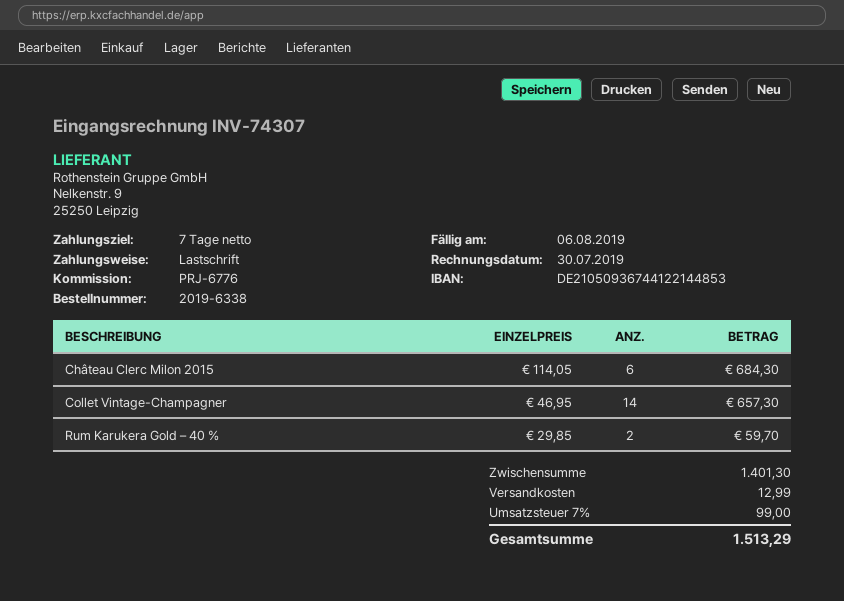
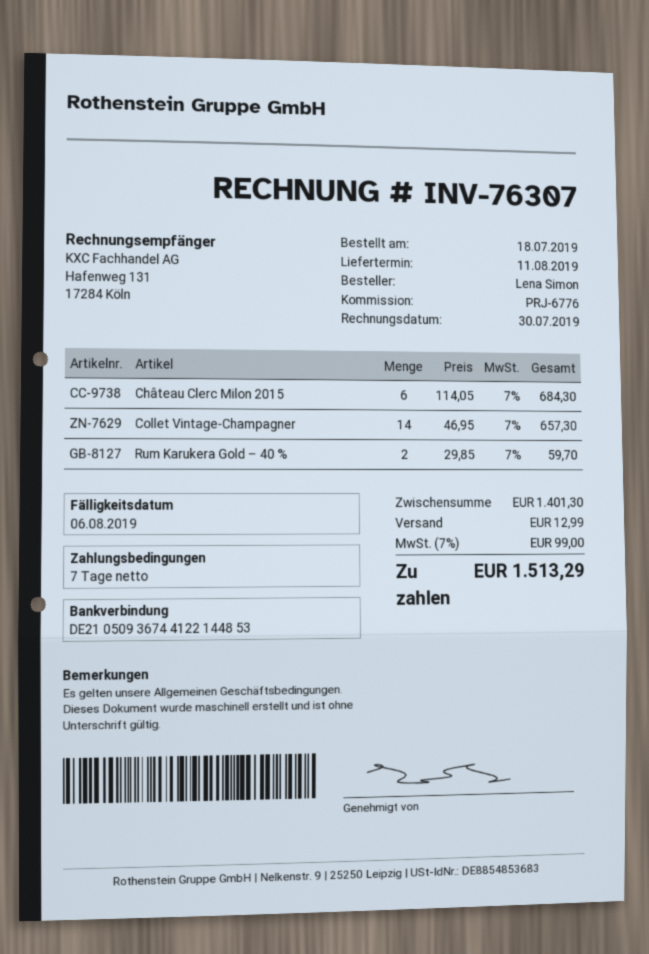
invoice number: INV-74307 -> INV-76307

